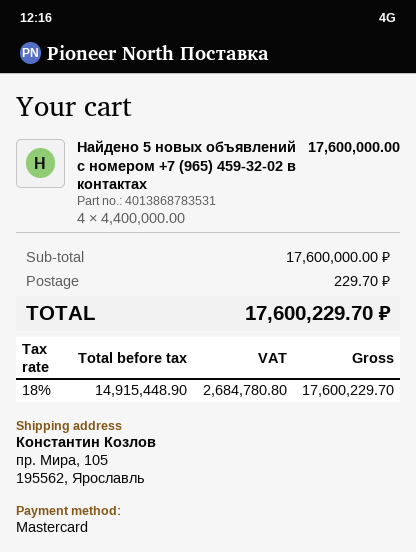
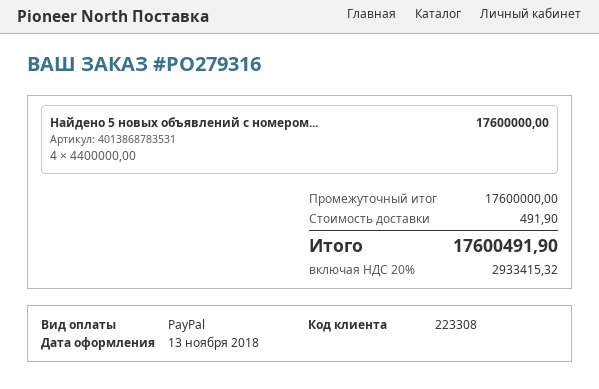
payment method: Mastercard -> PayPal
shipping: 229.70 -> 491.90
tax: 18% = 2684780.80 -> 20% = 2933415.32
total: 17600229.70 -> 17600491.90

